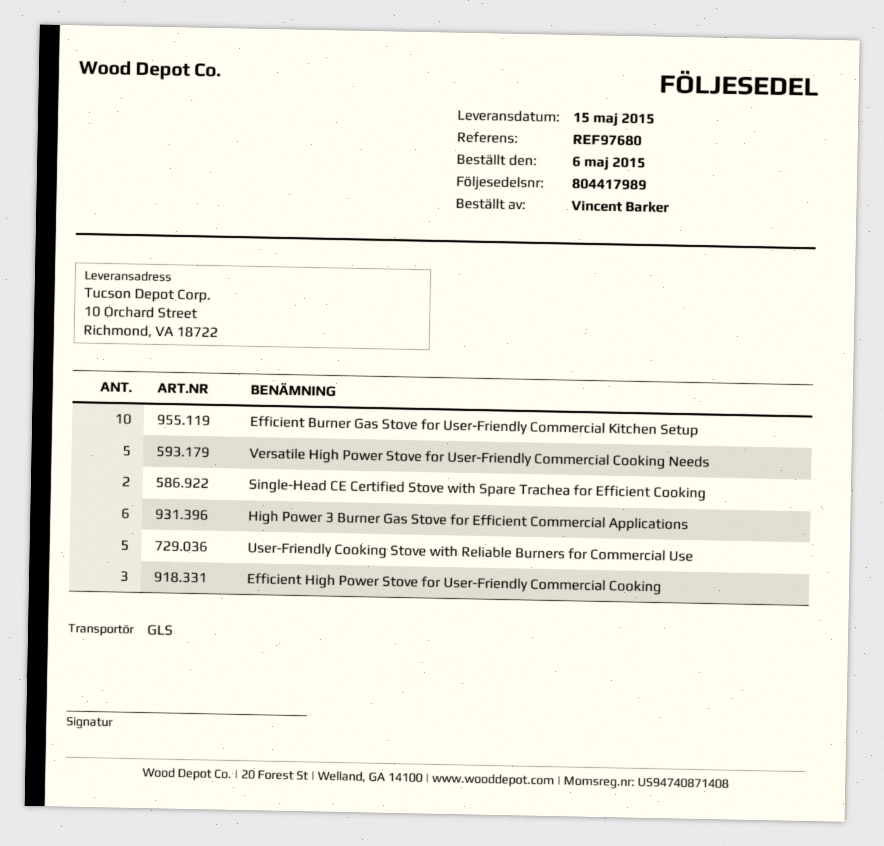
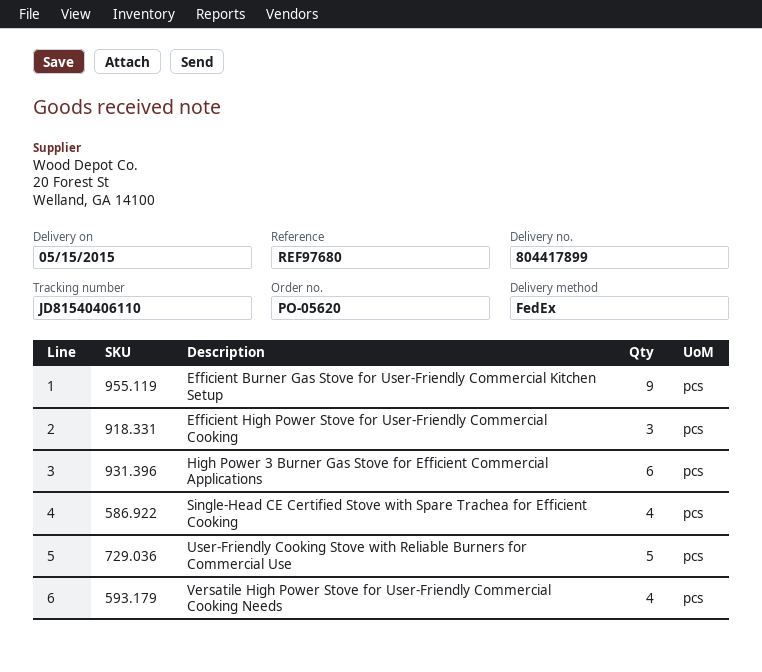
delivery note number: 804417989 -> 804417899
shipping method: GLS -> FedEx
Efficient Burner Gas Stove for User-Friendly Commercial Kitchen Setup: 10 -> 9
Versatile High Power Stove for User-Friendly Commercial Cooking Needs: 5 -> 4
Single-Head CE Certified Stove with Spare Trachea for Efficient Cooking: 2 -> 4

